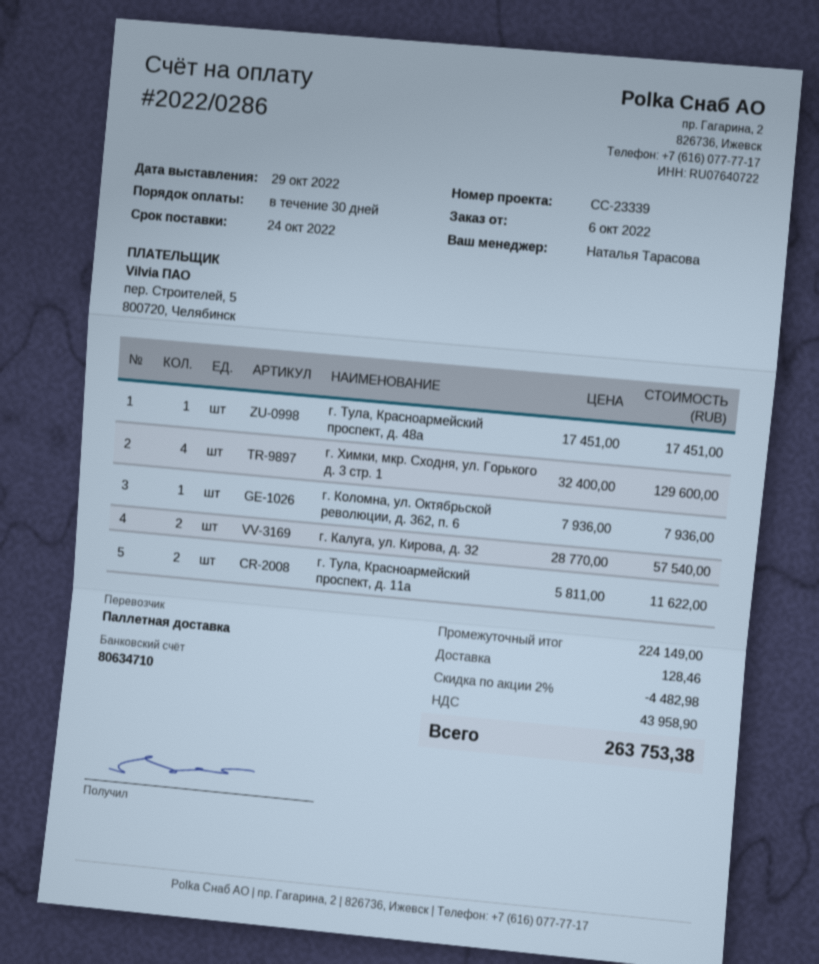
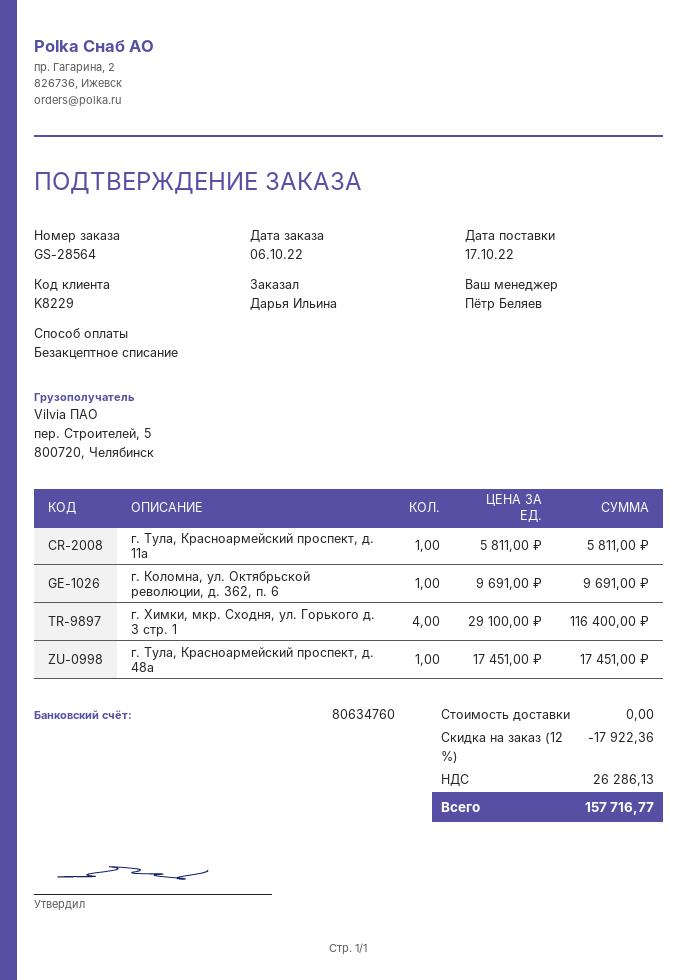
delivery date: 2022-10-24 -> 2022-10-17
sales rep: Наталья Тарасова -> Пётр Беляев
bank account: 80634710 -> 80634760
г. Химки, мкр. Сходня, ул. Горького д. 3 стр. 1: 4 x 32400.00 = 129600.00 -> 4 x 29100.00 = 116400.00
г. Коломна, ул. Октябрьской революции, д. 362, п. 6: 1 x 7936.00 = 7936.00 -> 1 x 9691.00 = 9691.00
г. Калуга, ул. Кирова, д. 32: 2 x 28770.00 = 57540.00 -> none
г. Тула, Красноармейский проспект, д. 11а: 2 x 5811.00 = 11622.00 -> 1 x 5811.00 = 5811.00
discount: 2% = 4482.98 -> 12% = 17922.36
shipping: 128.46 -> 0.00
tax: 43958.90 -> 26286.13
total: 263753.38 -> 157716.77

